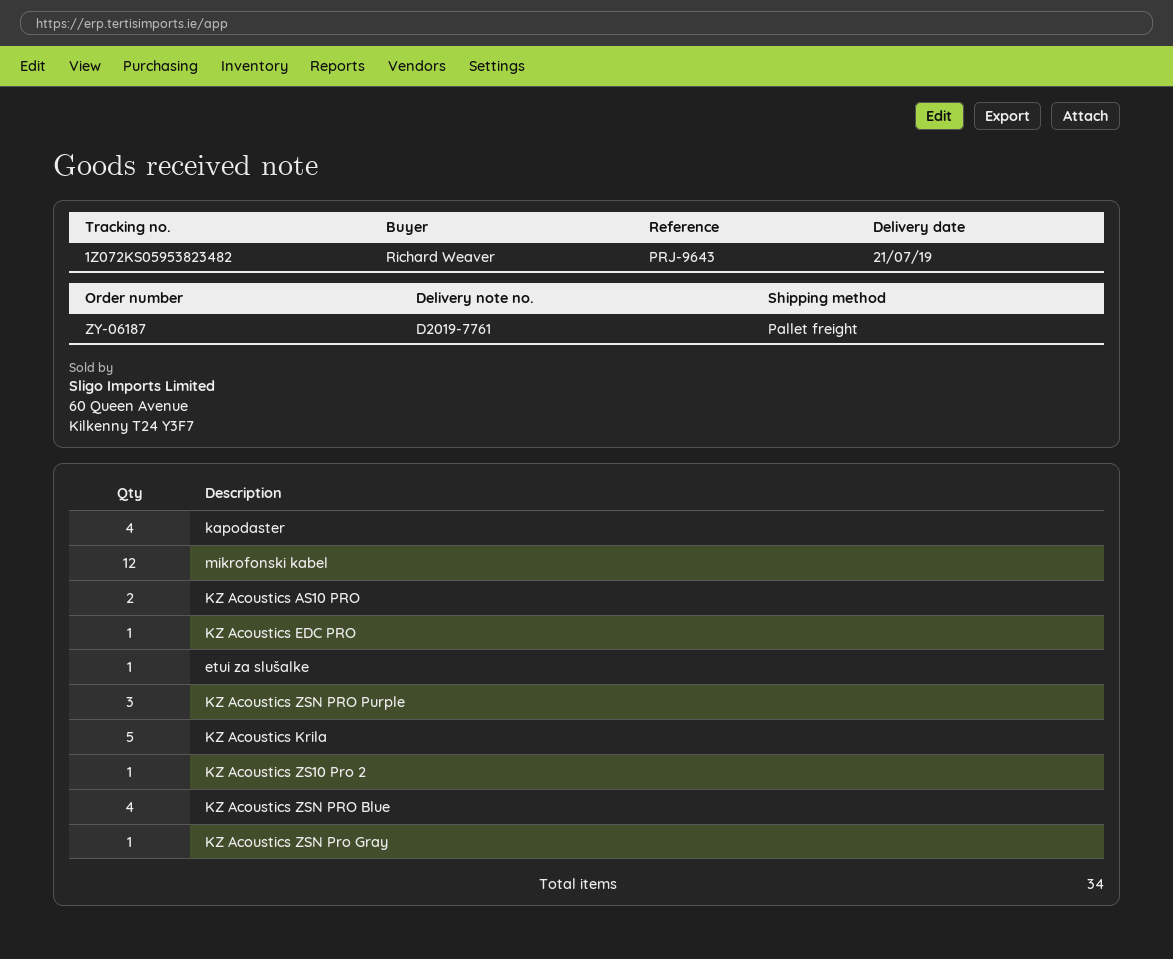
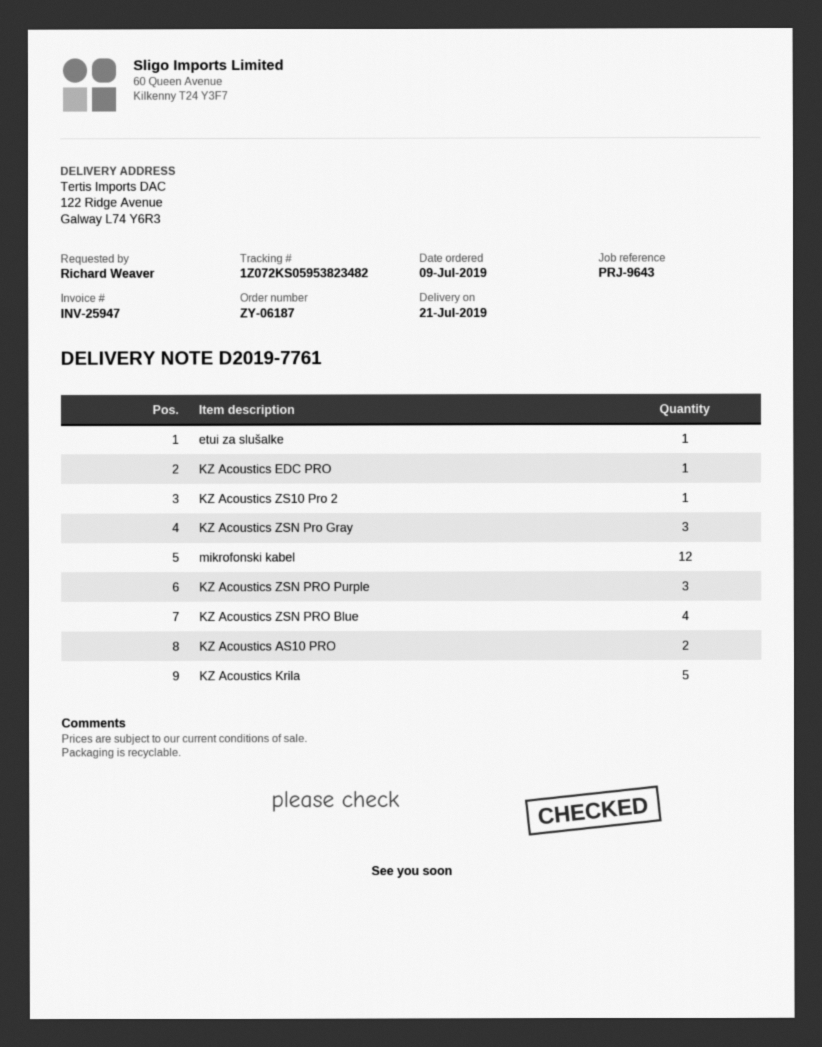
kapodaster: 4 -> none
KZ Acoustics ZSN Pro Gray: 1 -> 3

